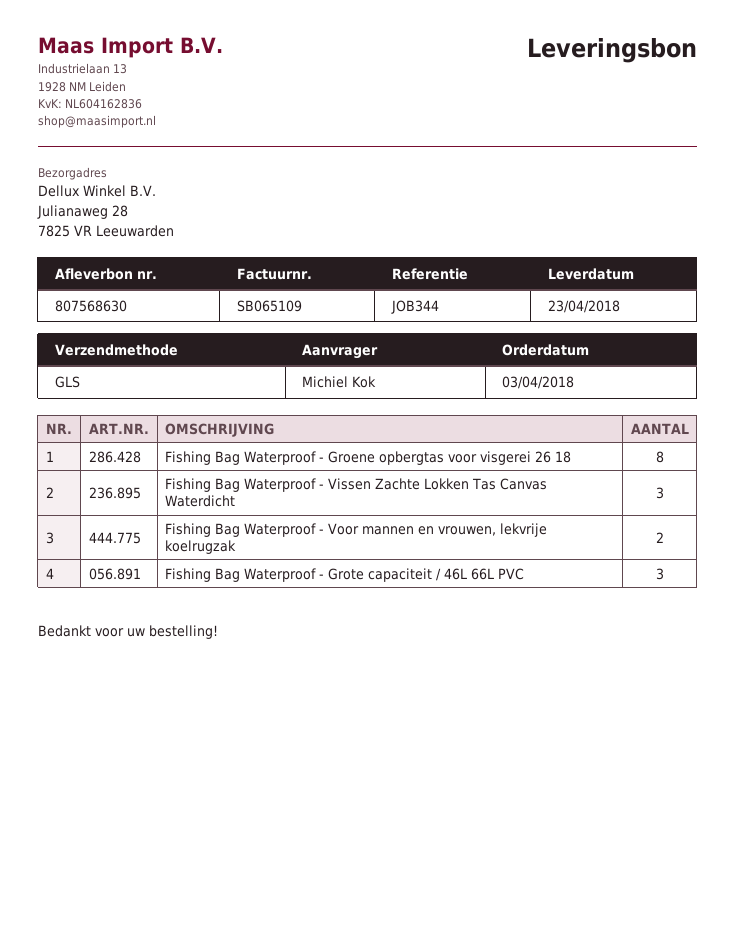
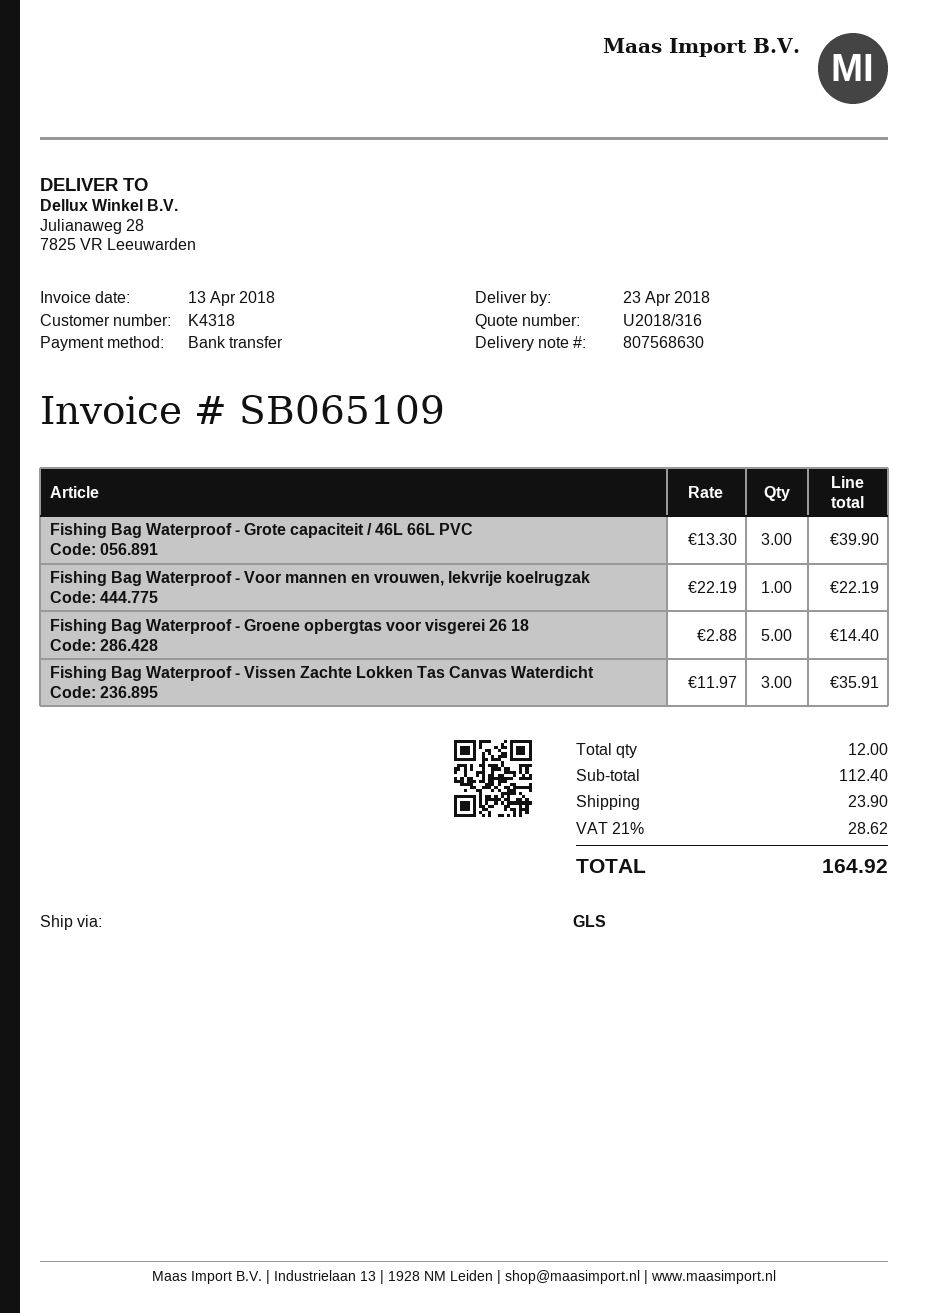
Fishing Bag Waterproof - Groene opbergtas voor visgerei 26 18: 8 -> 5
Fishing Bag Waterproof - Voor mannen en vrouwen, lekvrije koelrugzak: 2 -> 1

